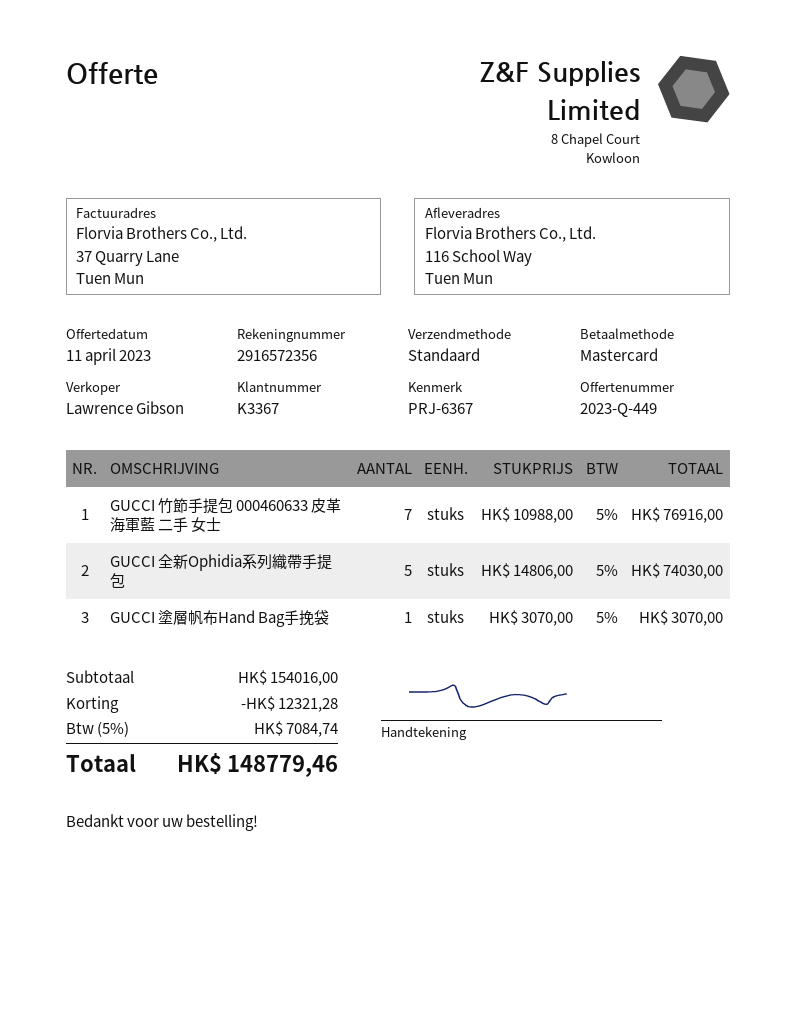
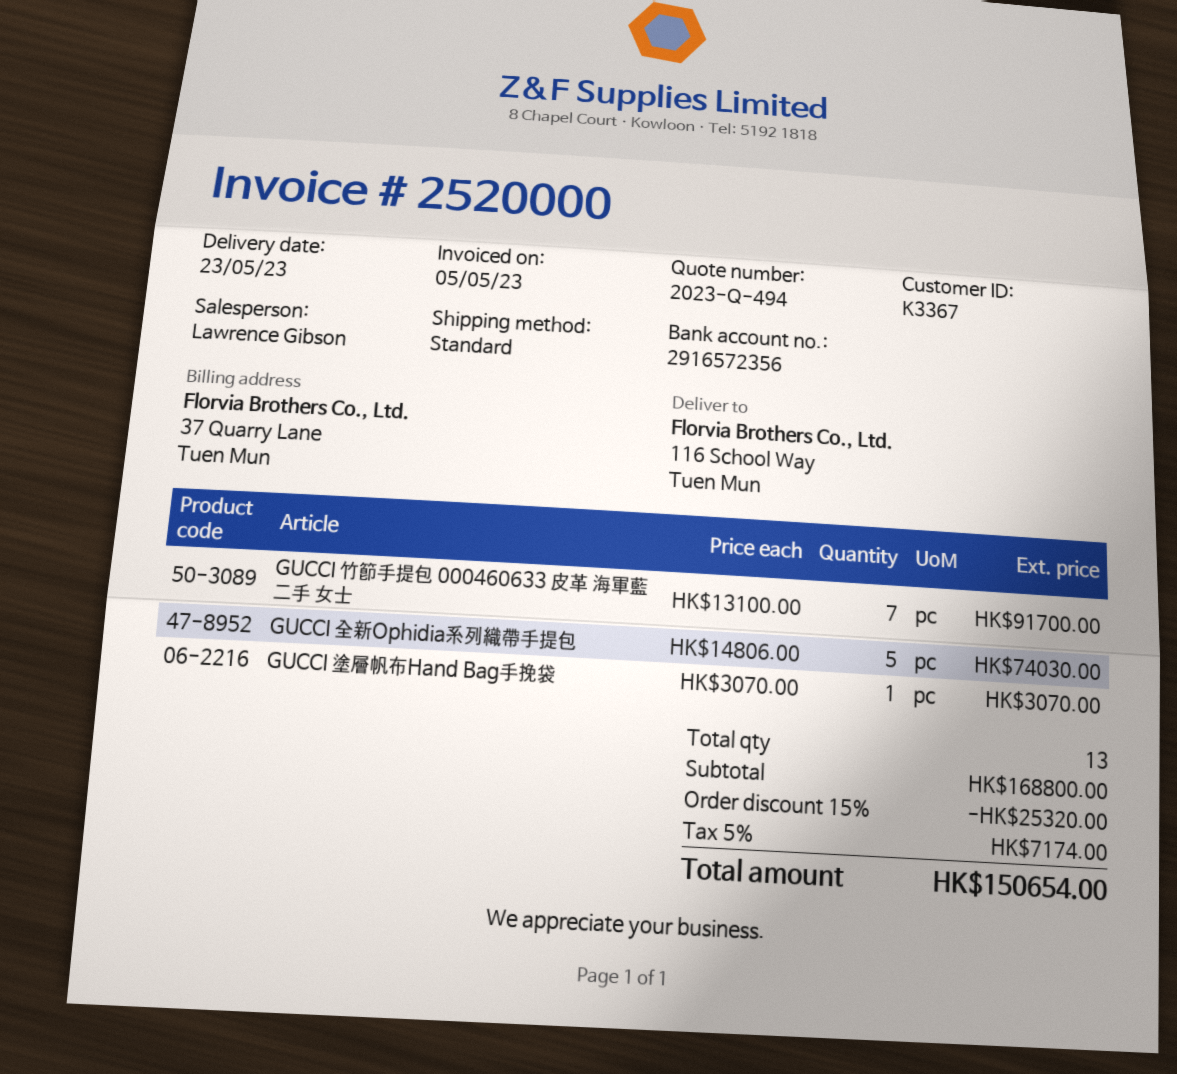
quote number: 2023-Q-449 -> 2023-Q-494
GUCCI 竹節手提包 000460633 皮革 海軍藍 二手 女士: 7 x 10988.00 = 76916.00 -> 7 x 13100.00 = 91700.00
subtotal: 154016.00 -> 168800.00
discount: 12321.28 -> 25320.00
tax: 5% = 7084.74 -> 5% = 7174.00
total: 148779.46 -> 150654.00

